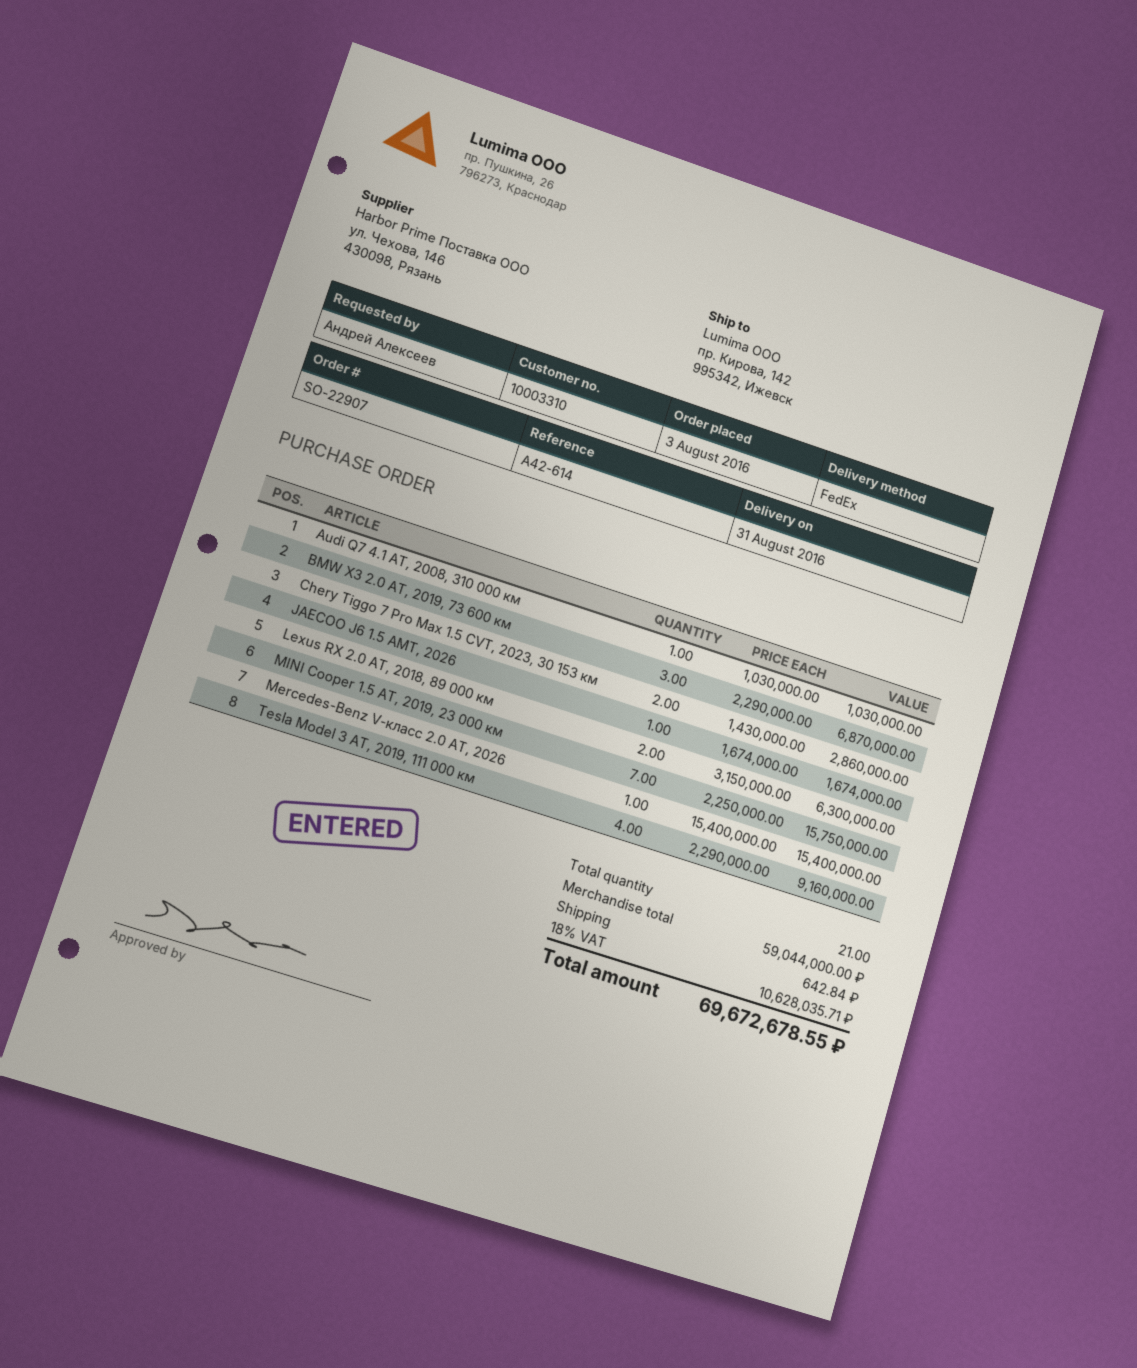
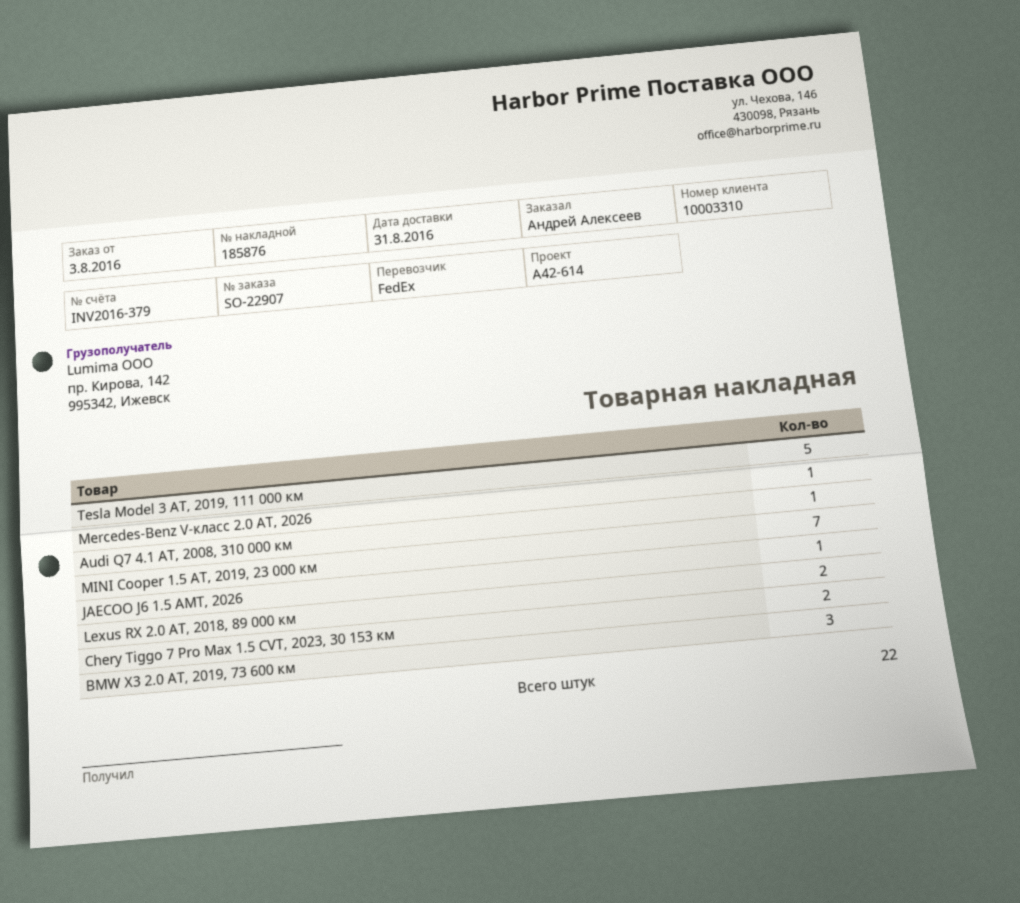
Tesla Model 3 AT, 2019, 111 000 км: 4 -> 5
total quantity: 21 -> 22

